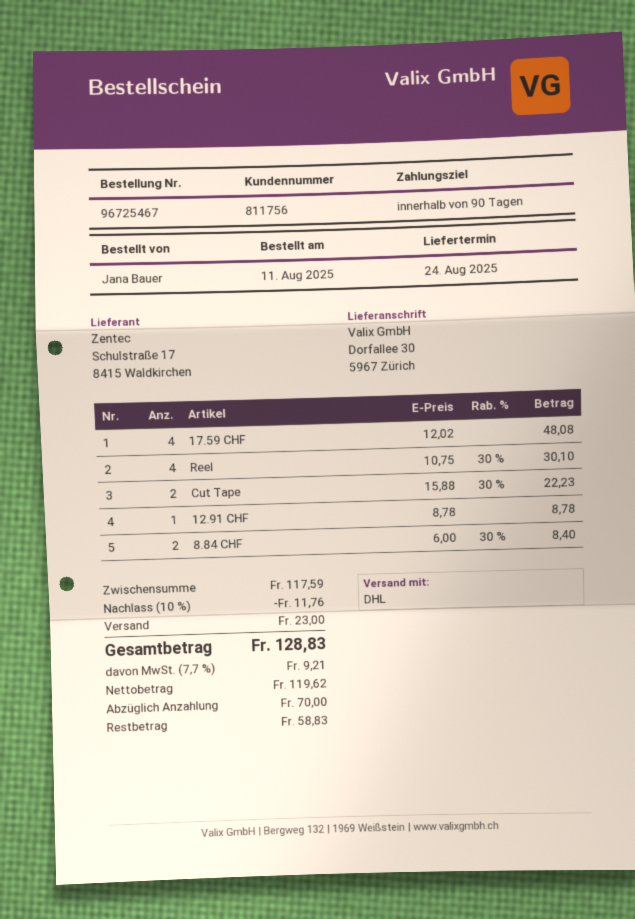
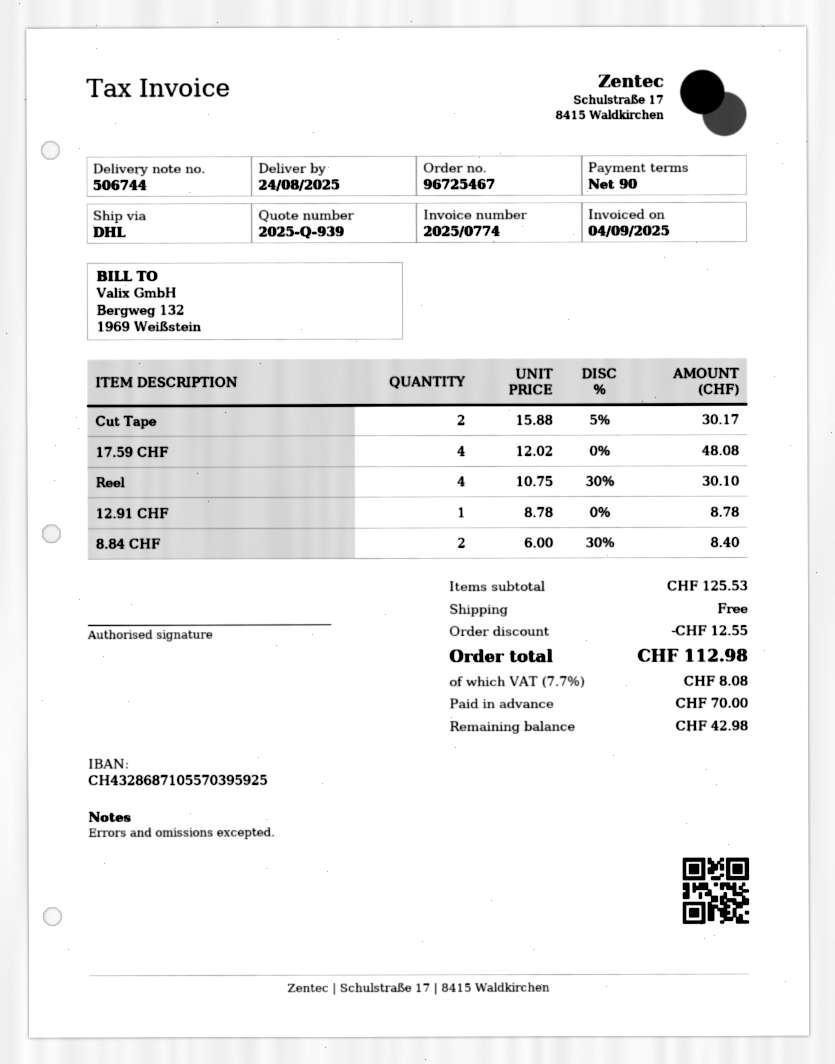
Cut Tape: 2 x 15.88 - 30% = 22.23 -> 2 x 15.88 - 5% = 30.17
subtotal: 117.59 -> 125.53
discount: 11.76 -> 12.55
shipping: 23.00 -> 0.00
tax: 7.7% = 9.21 -> 7.7% = 8.08
total: 128.83 -> 112.98
balance: 58.83 -> 42.98

